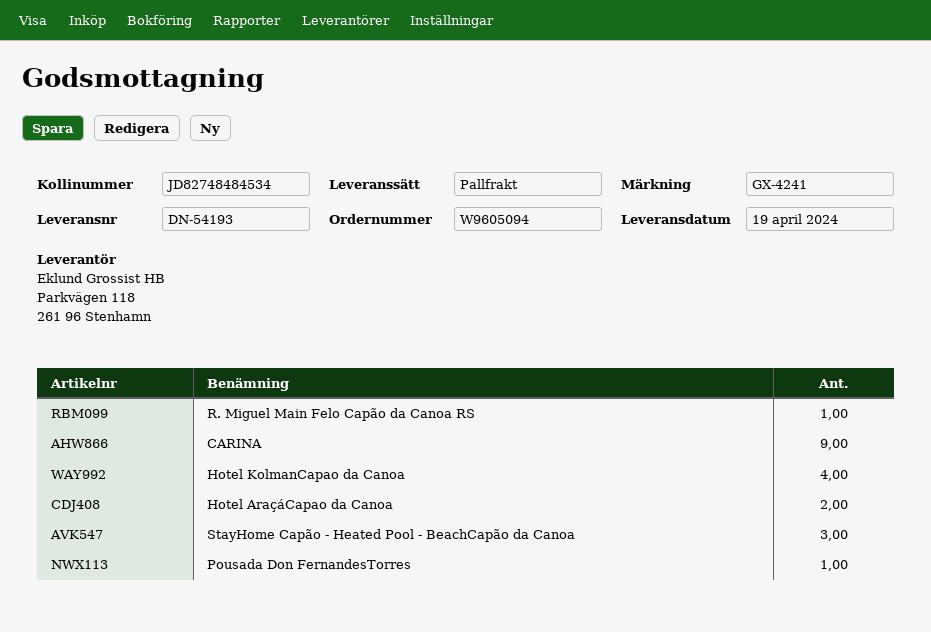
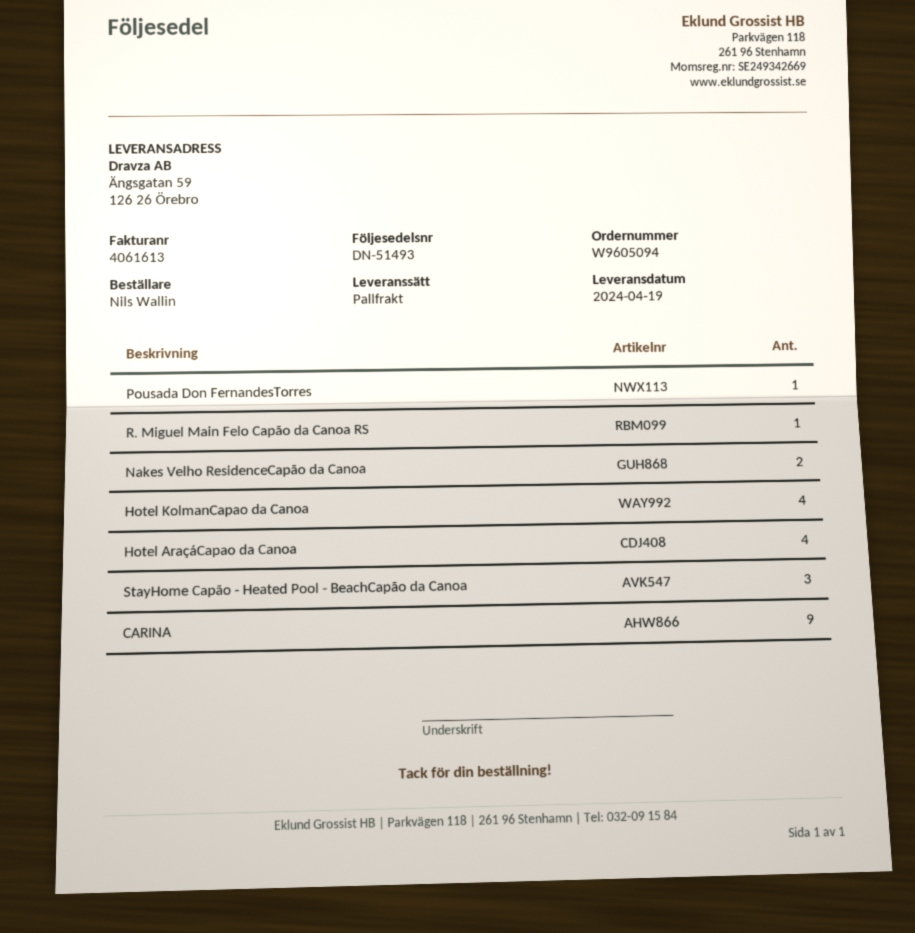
delivery note number: DN-54193 -> DN-51493
Hotel AraçáCapao da Canoa: 2 -> 4
Nakes Velho ResidenceCapão da Canoa: none -> 2

